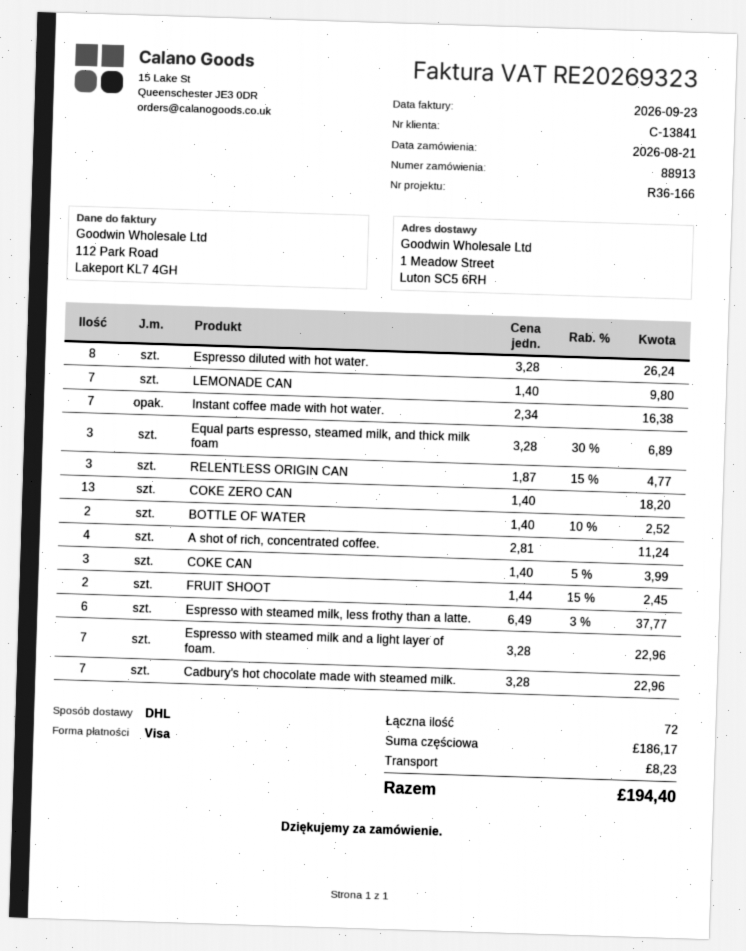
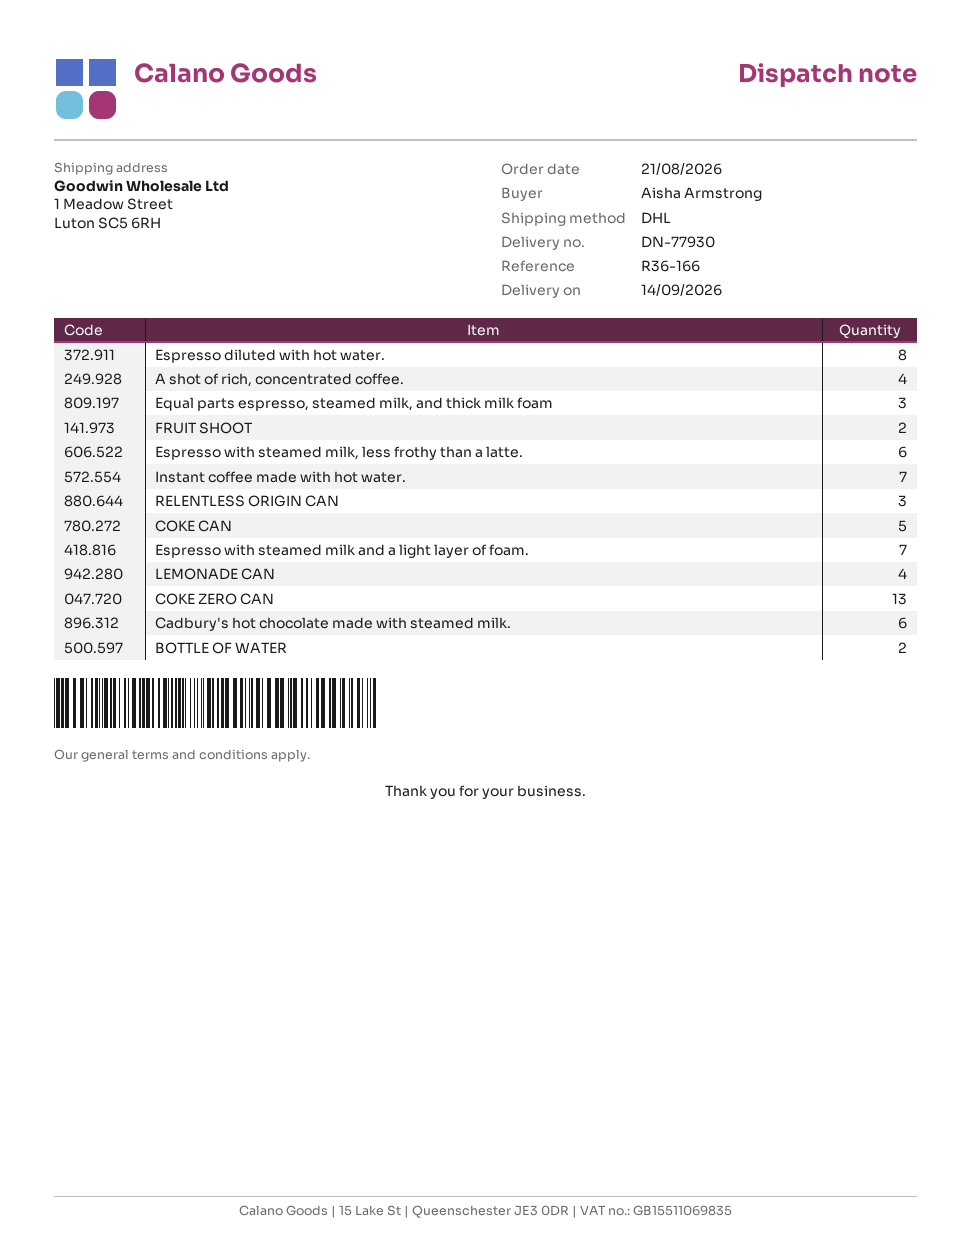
LEMONADE CAN: 7 -> 4
COKE CAN: 3 -> 5
Cadbury's hot chocolate made with steamed milk.: 7 -> 6

